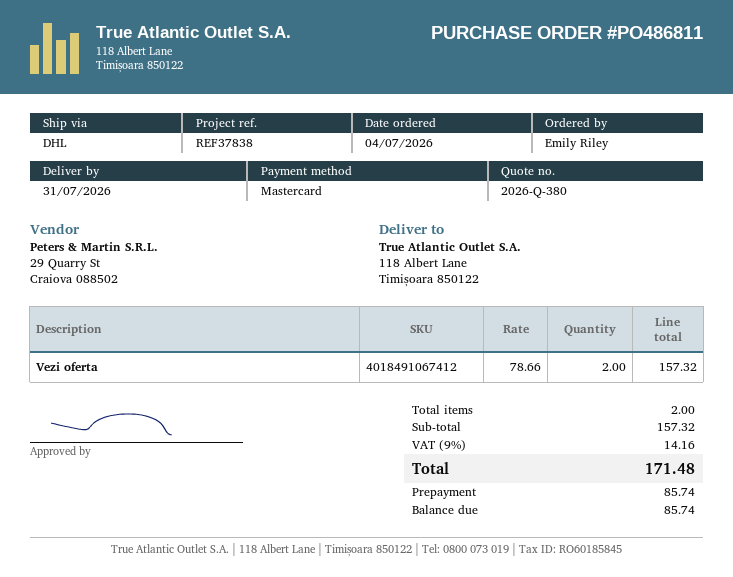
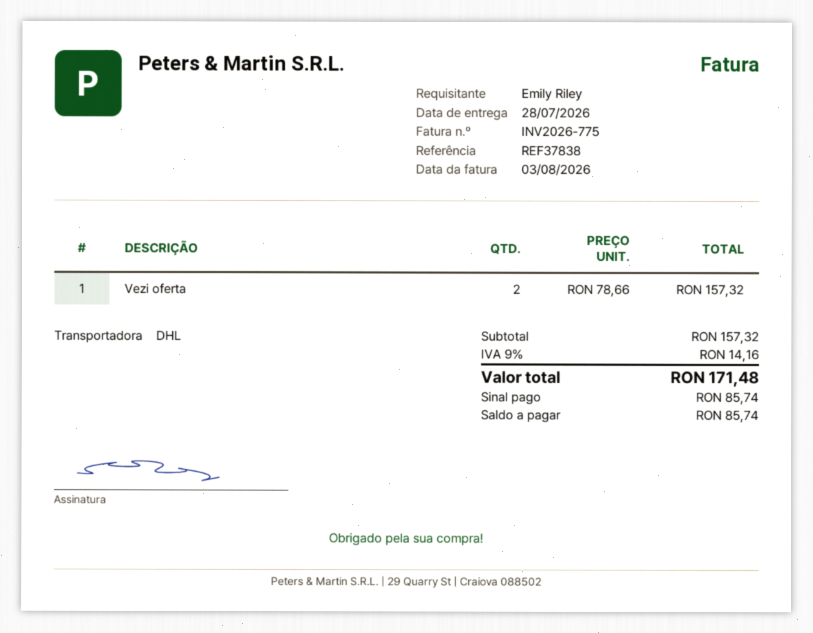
delivery date: 2026-07-31 -> 2026-07-28

